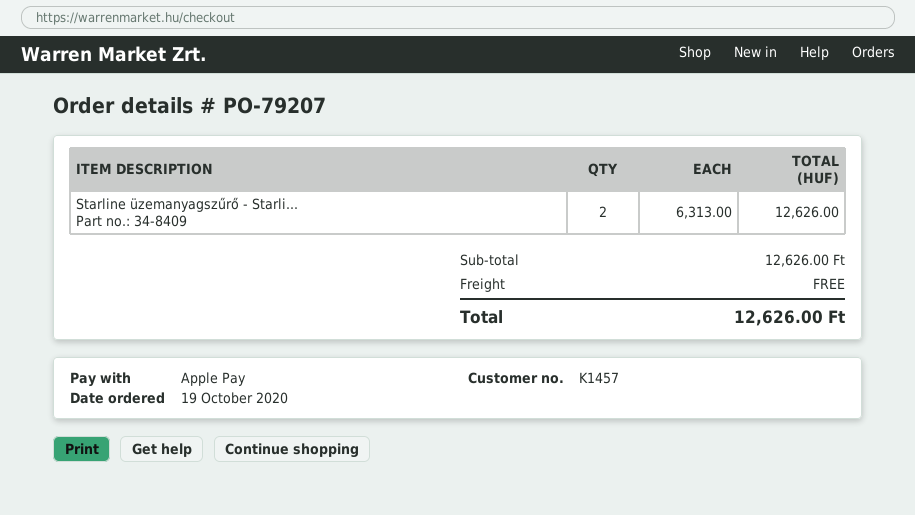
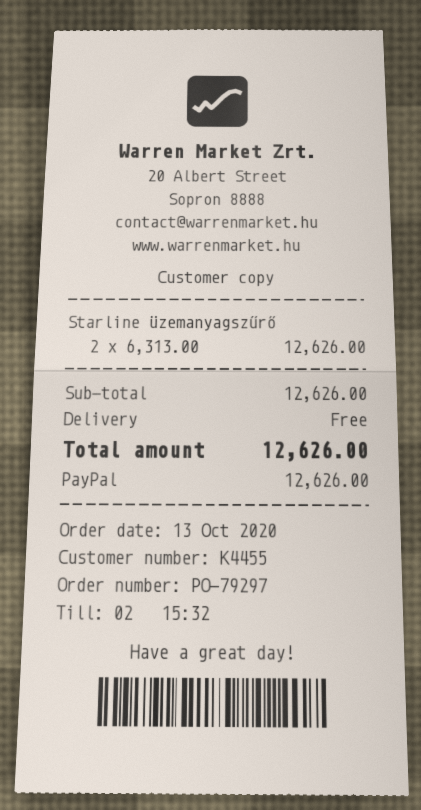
order number: PO-79207 -> PO-79297
order date: 2020-10-19 -> 2020-10-13
customer number: K1457 -> K4455
payment method: Apple Pay -> PayPal

